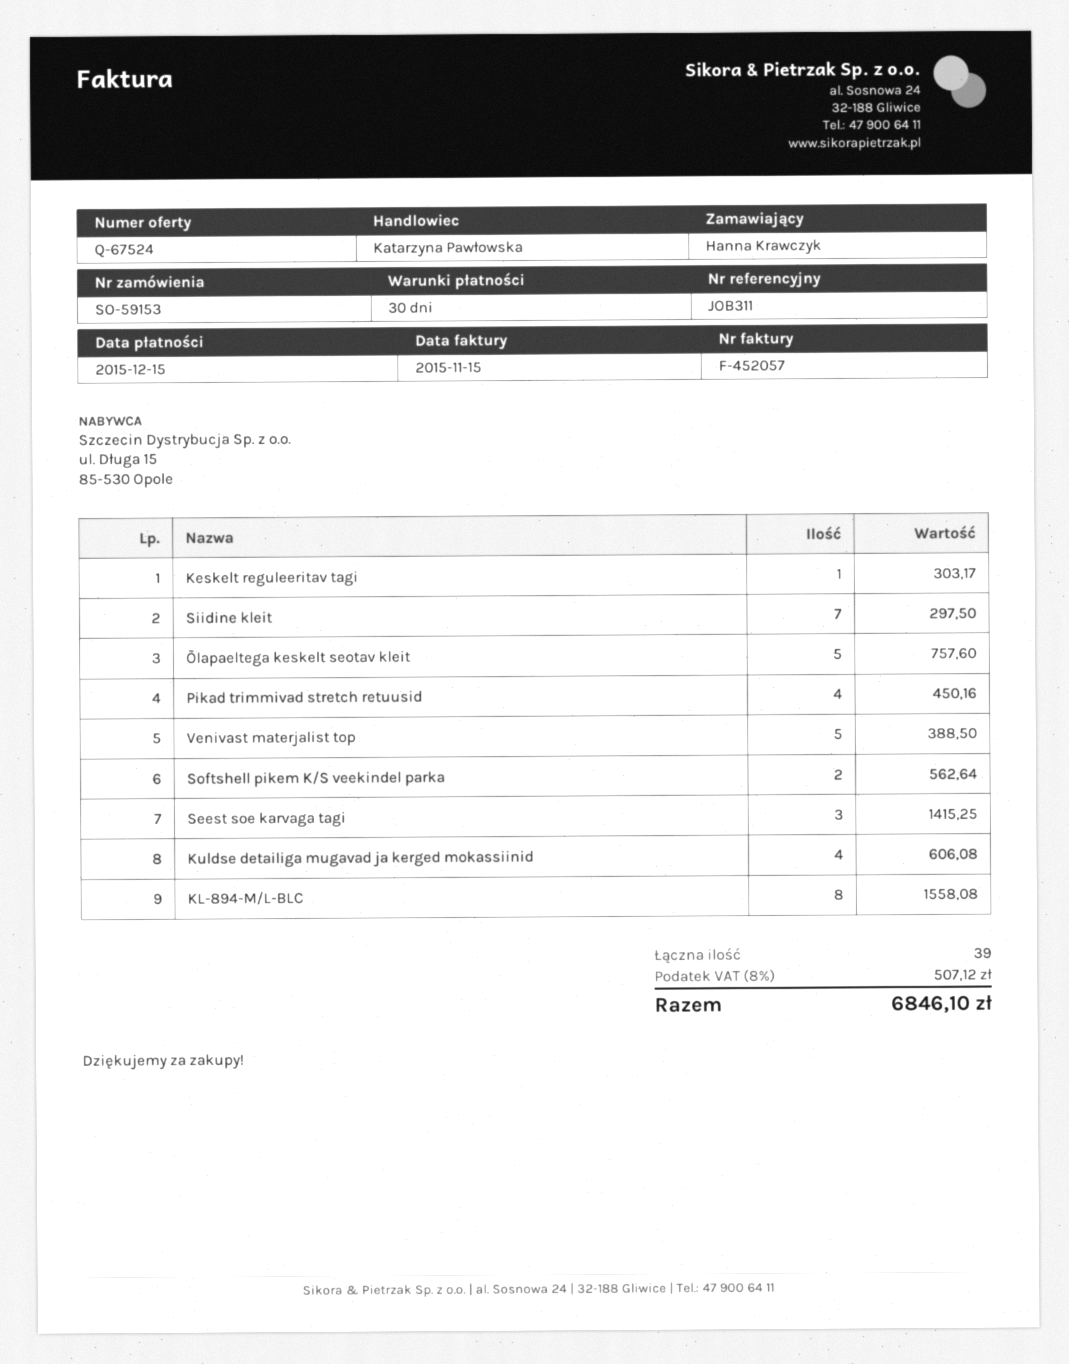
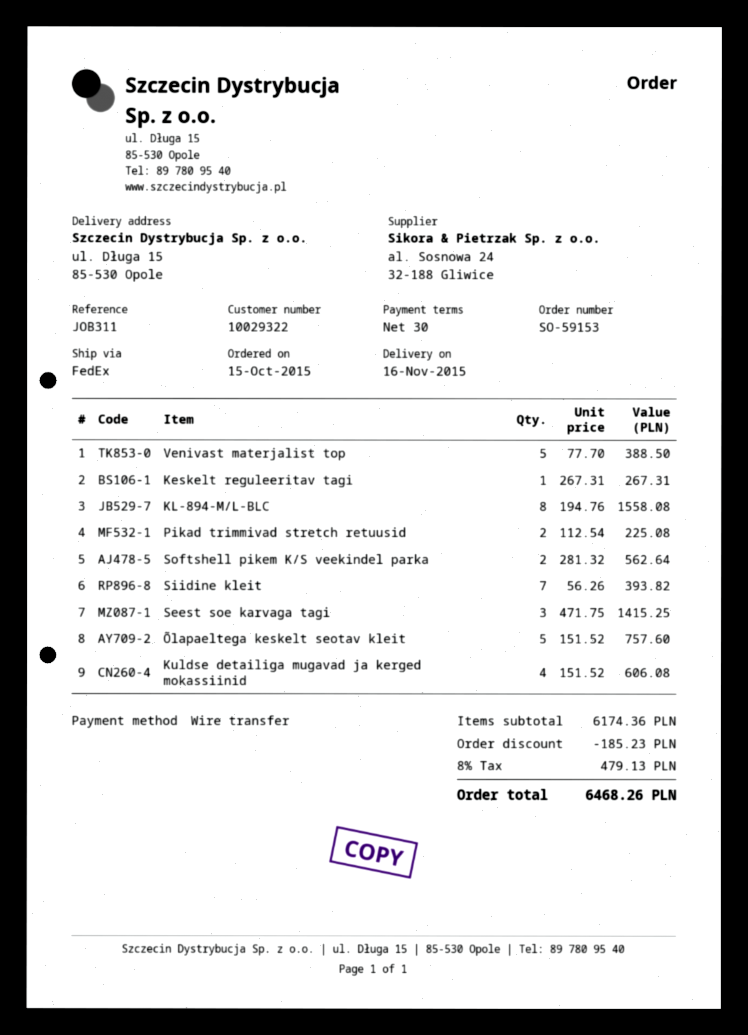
Keskelt reguleeritav tagi: 1 for 303.17 -> 1 for 267.31
Siidine kleit: 7 for 297.50 -> 7 for 393.82
Pikad trimmivad stretch retuusid: 4 for 450.16 -> 2 for 225.08
discount: none -> 185.23
tax: 8% = 507.12 -> 8% = 479.13
total: 6846.10 -> 6468.26

